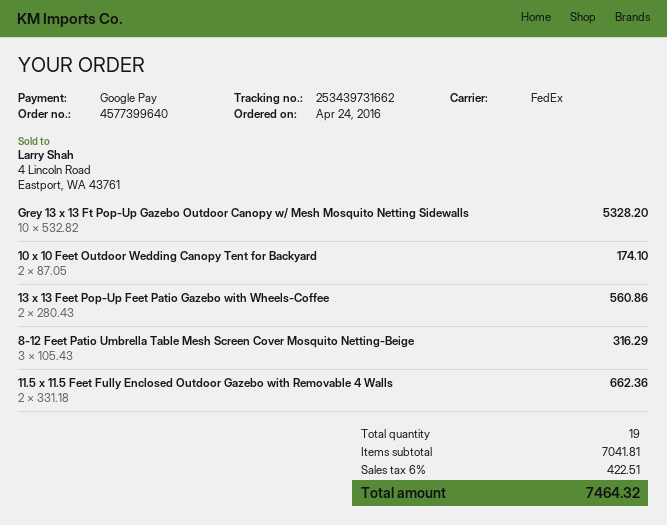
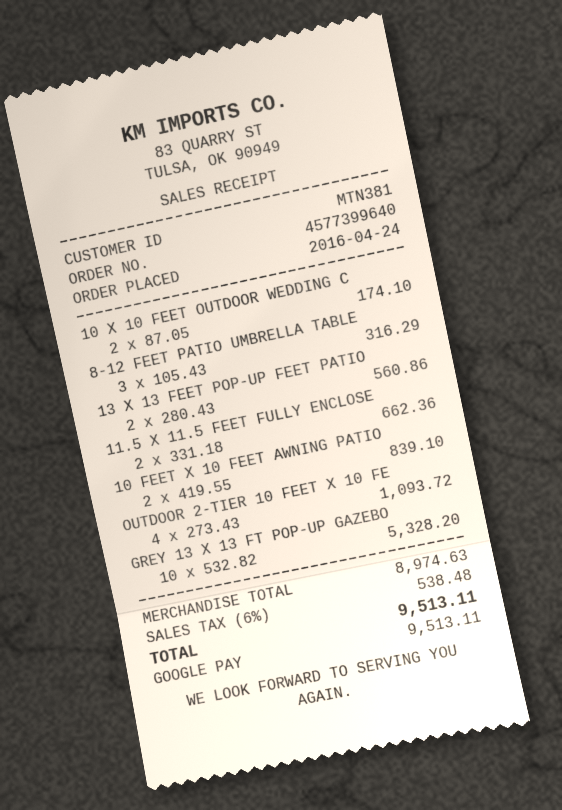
10 FEET X 10 FEET AWNING PATIO: none -> 2 x 419.55 = 839.10
OUTDOOR 2-TIER 10 FEET X 10 FE: none -> 4 x 273.43 = 1093.72
subtotal: 7041.81 -> 8974.63
tax: 6% = 422.51 -> 6% = 538.48
total: 7464.32 -> 9513.11

